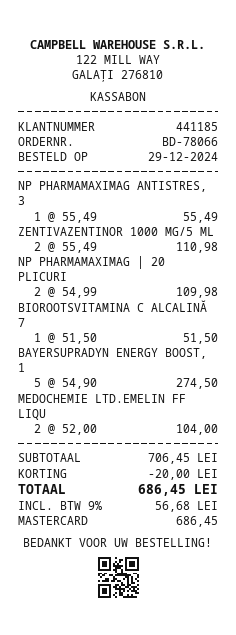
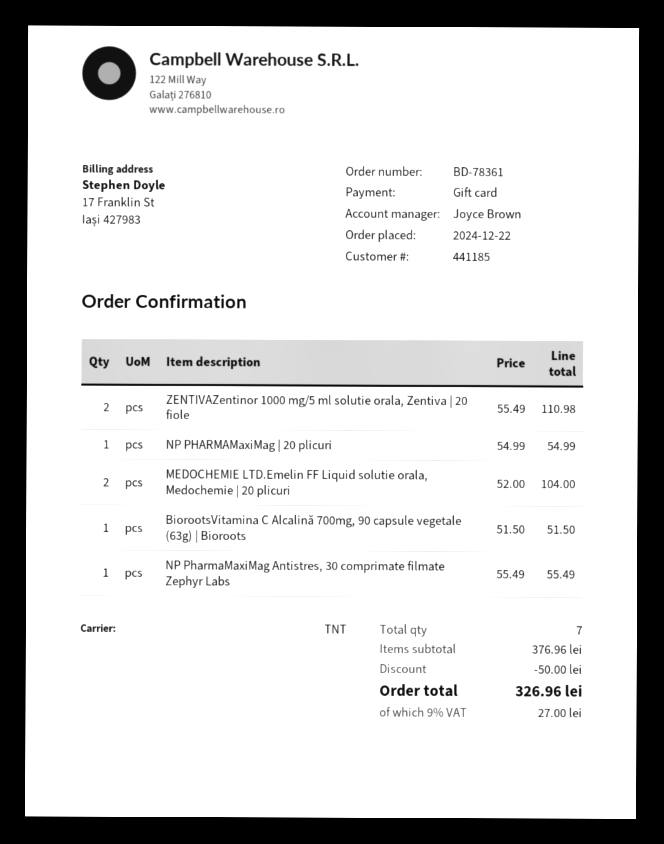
order number: BD-78066 -> BD-78361
order date: 2024-12-29 -> 2024-12-22
payment method: Mastercard -> gift card
NP PHARMAMAXIMAG | 20 PLICURI: 2 x 54.99 = 109.98 -> 1 x 54.99 = 54.99
BAYERSUPRADYN ENERGY BOOST, 1: 5 x 54.90 = 274.50 -> none
subtotal: 706.45 -> 376.96
discount: 20.00 -> 50.00
tax: 9% = 56.68 -> 9% = 27.00
total: 686.45 -> 326.96

